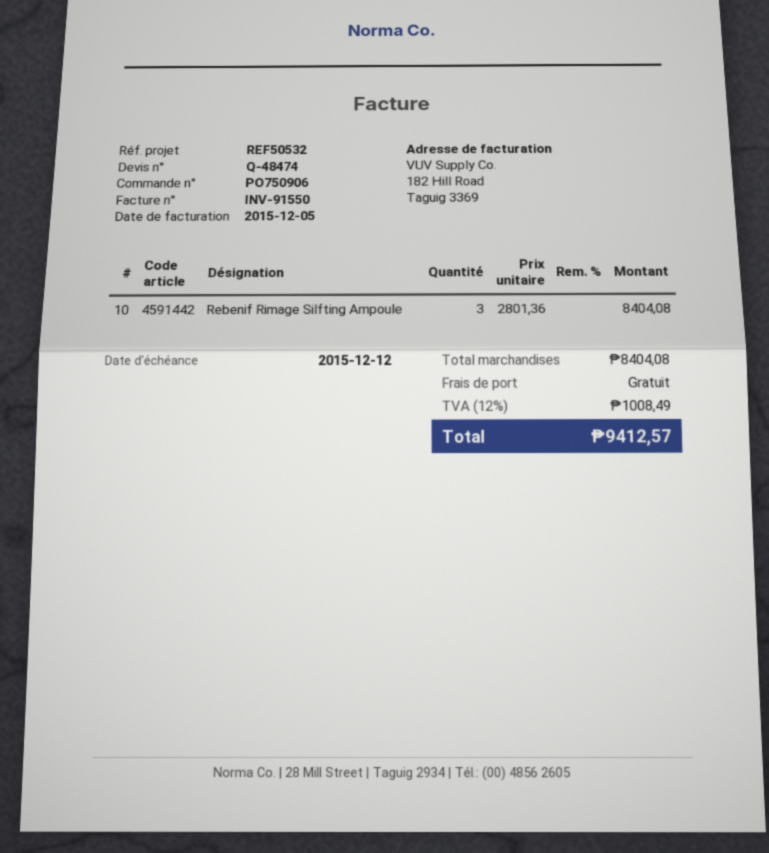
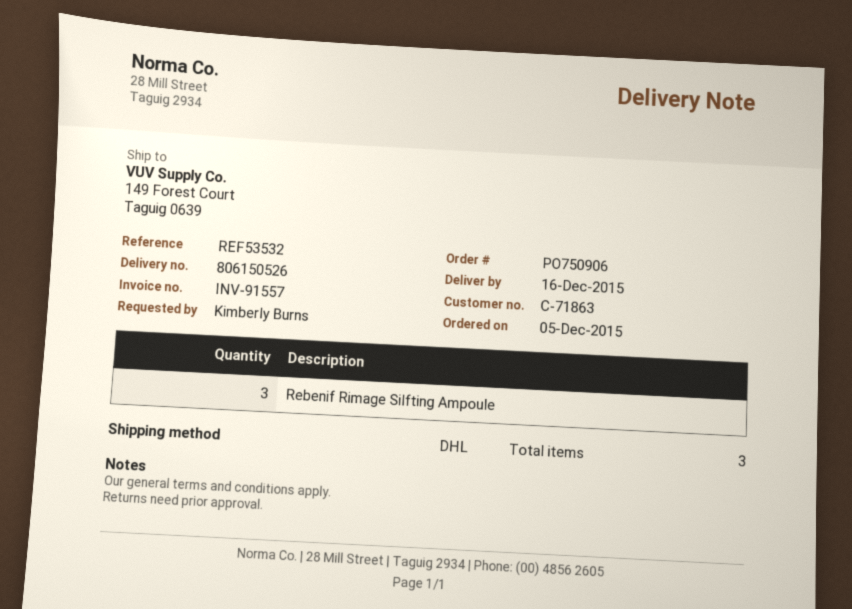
invoice number: INV-91550 -> INV-91557
reference: REF50532 -> REF53532

